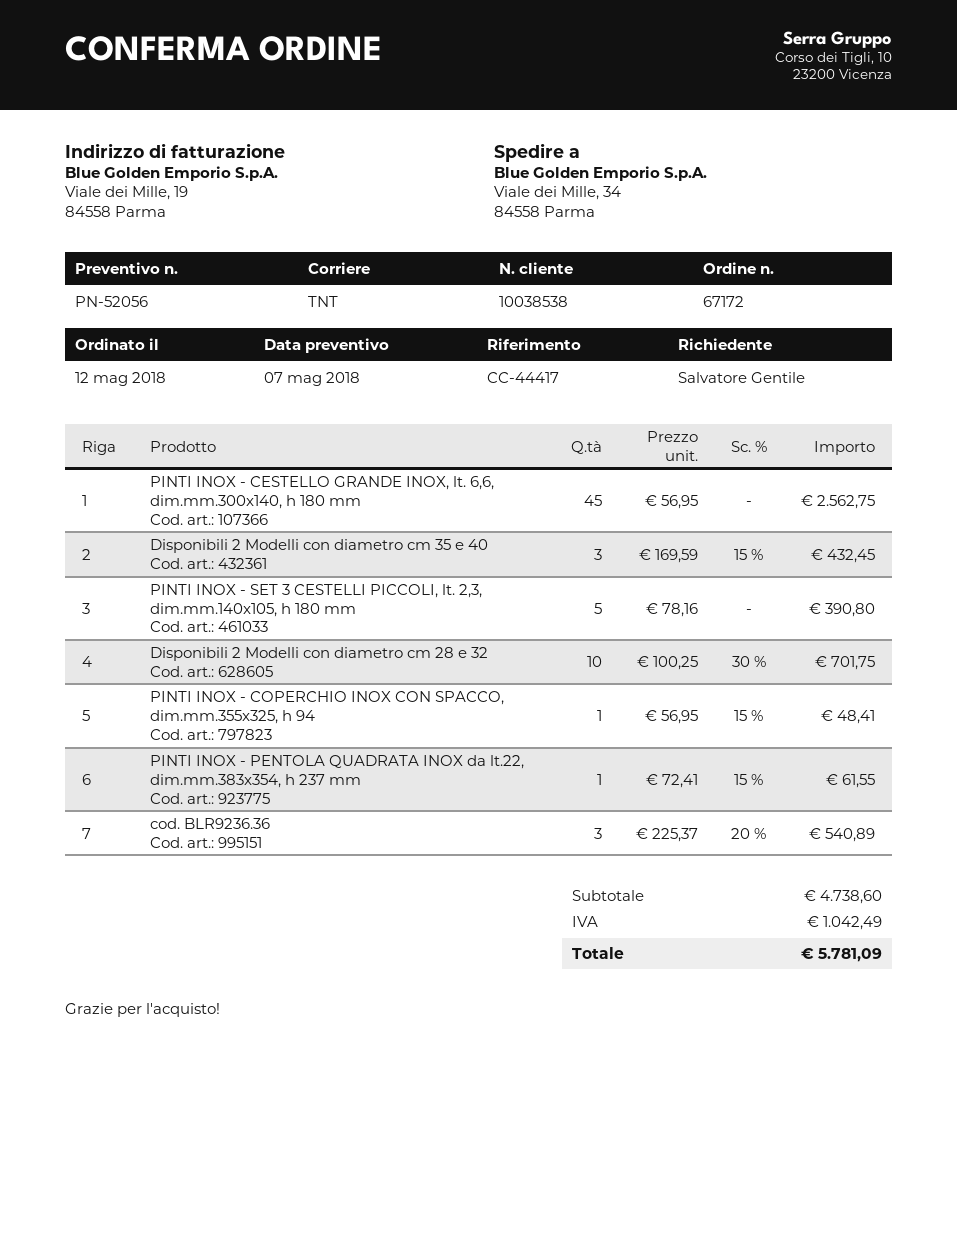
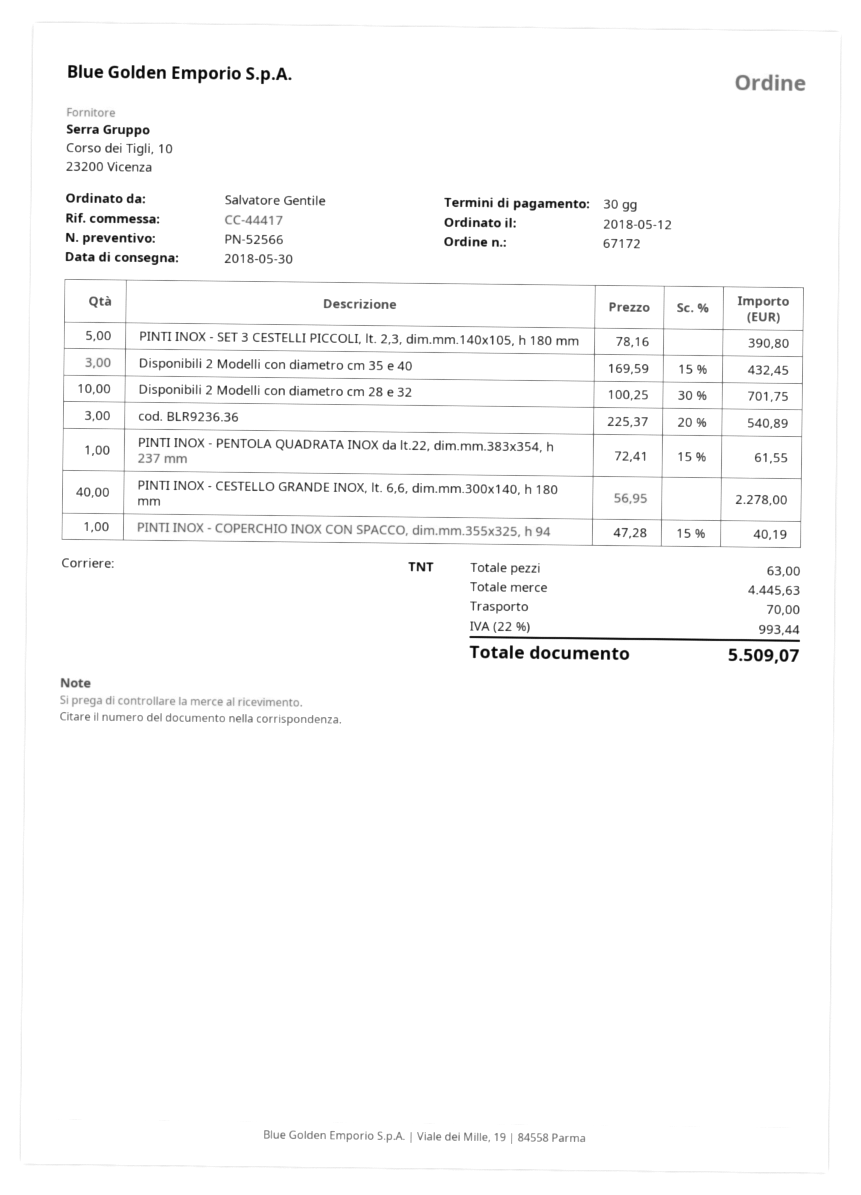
quote number: PN-52056 -> PN-52566
PINTI INOX - CESTELLO GRANDE INOX, lt. 6,6, dim.mm.300x140, h 180 mm: 45 x 56.95 = 2562.75 -> 40 x 56.95 = 2278.00
PINTI INOX - COPERCHIO INOX CON SPACCO, dim.mm.355x325, h 94: 1 x 56.95 - 15% = 48.41 -> 1 x 47.28 - 15% = 40.19
subtotal: 4738.60 -> 4445.63
shipping: none -> 70.00
tax: 1042.49 -> 993.44
total: 5781.09 -> 5509.07

